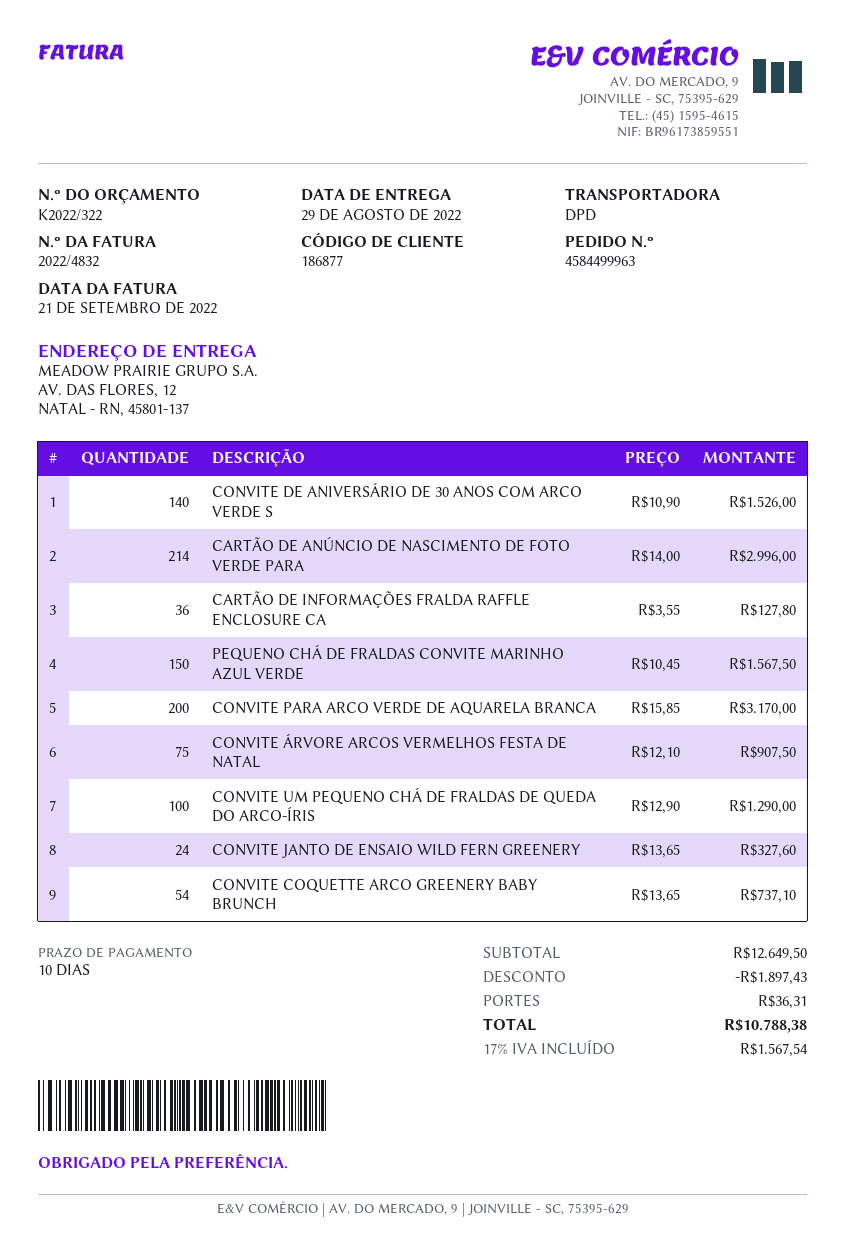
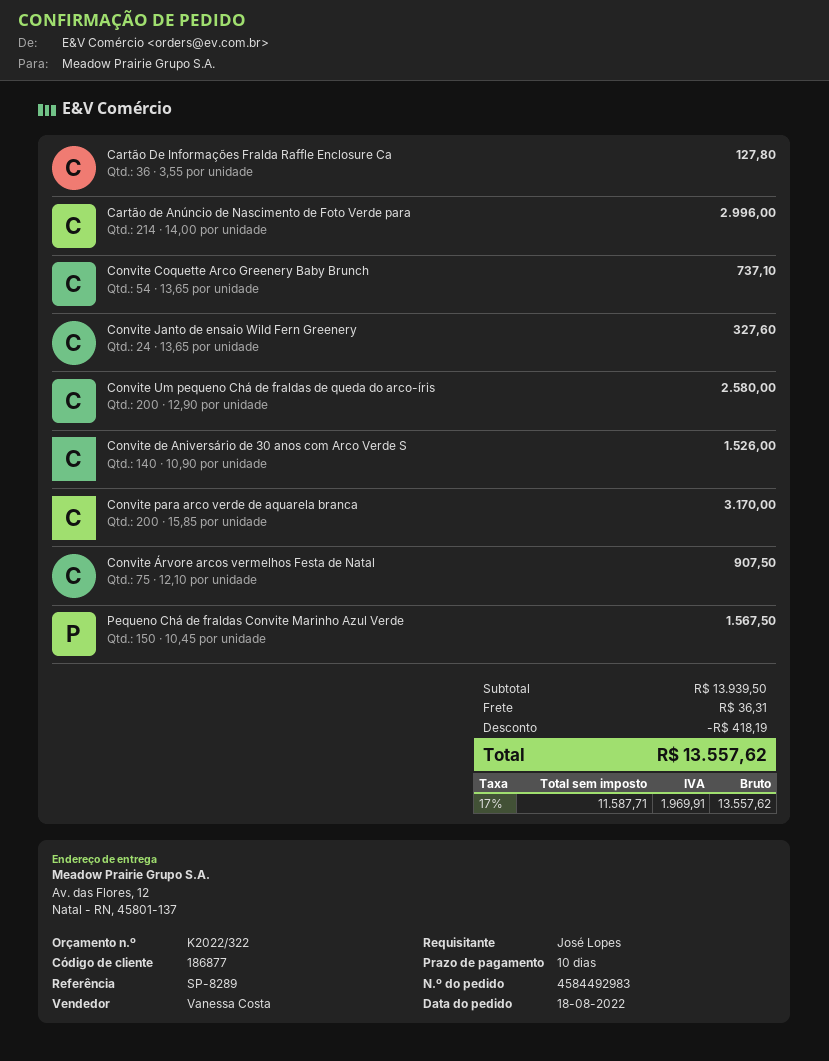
order number: 4584499963 -> 4584492983
CONVITE UM PEQUENO CHÁ DE FRALDAS DE QUEDA DO ARCO-ÍRIS: 100 x 12.90 = 1290.00 -> 200 x 12.90 = 2580.00
subtotal: 12649.50 -> 13939.50
discount: 1897.43 -> 418.19
tax: 17% = 1567.54 -> 17% = 1969.91
total: 10788.38 -> 13557.62

